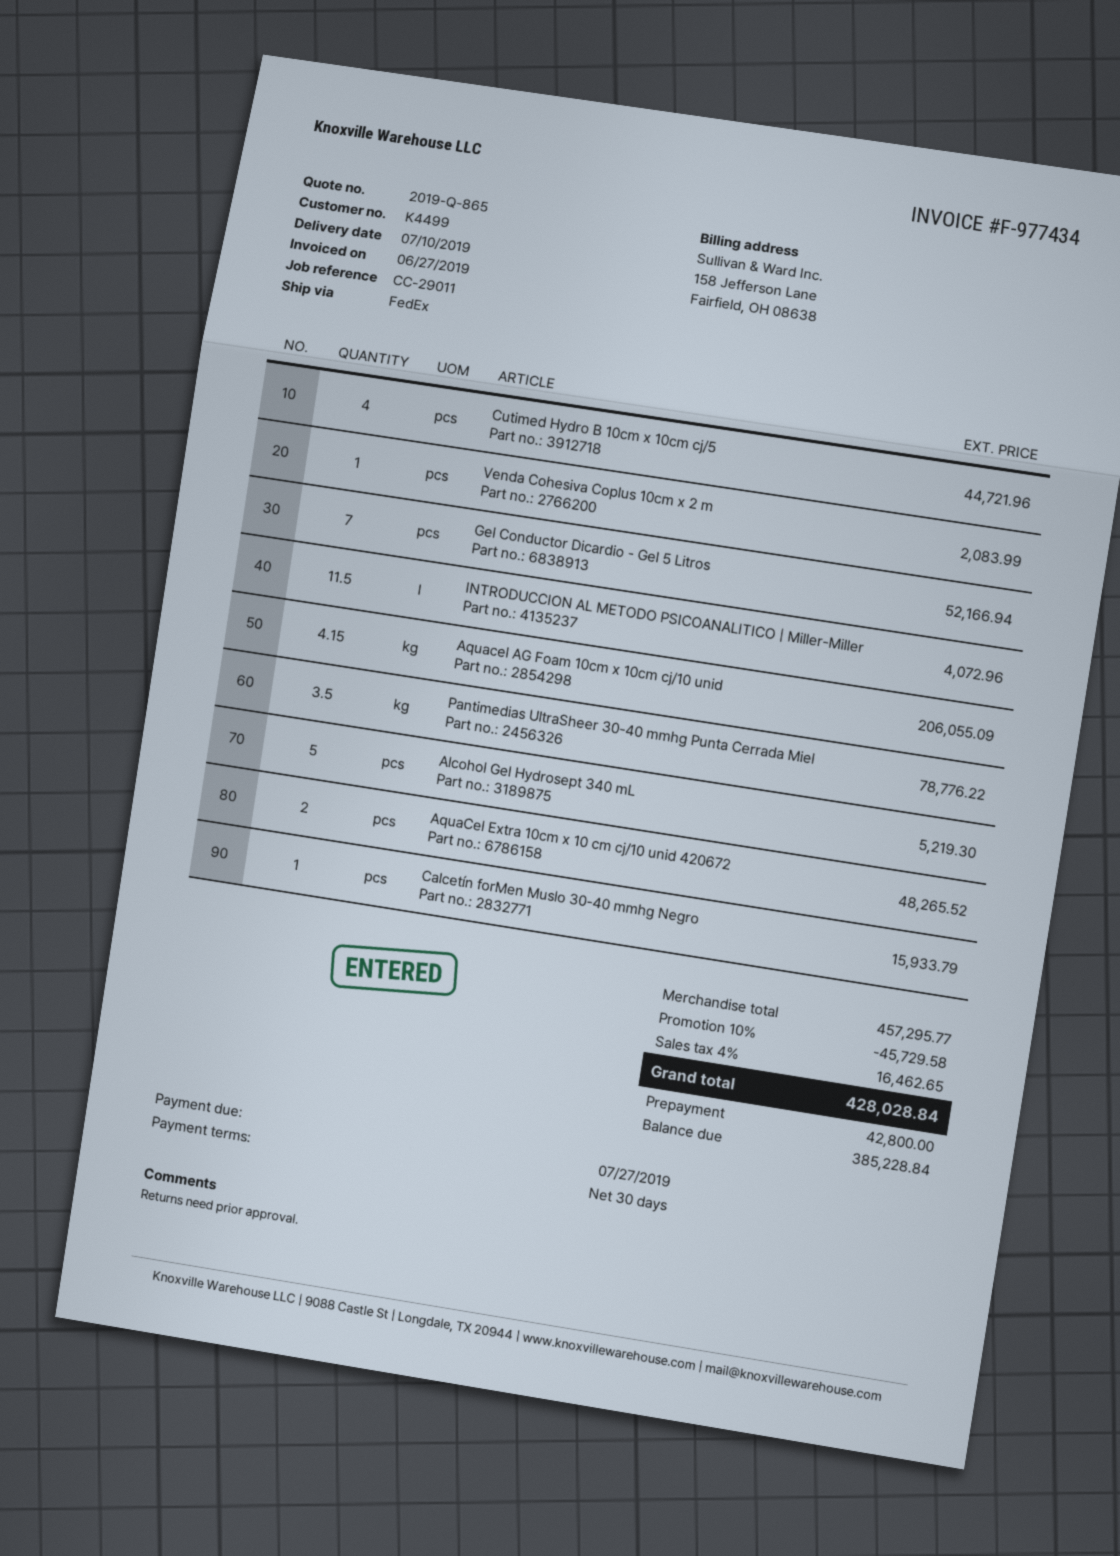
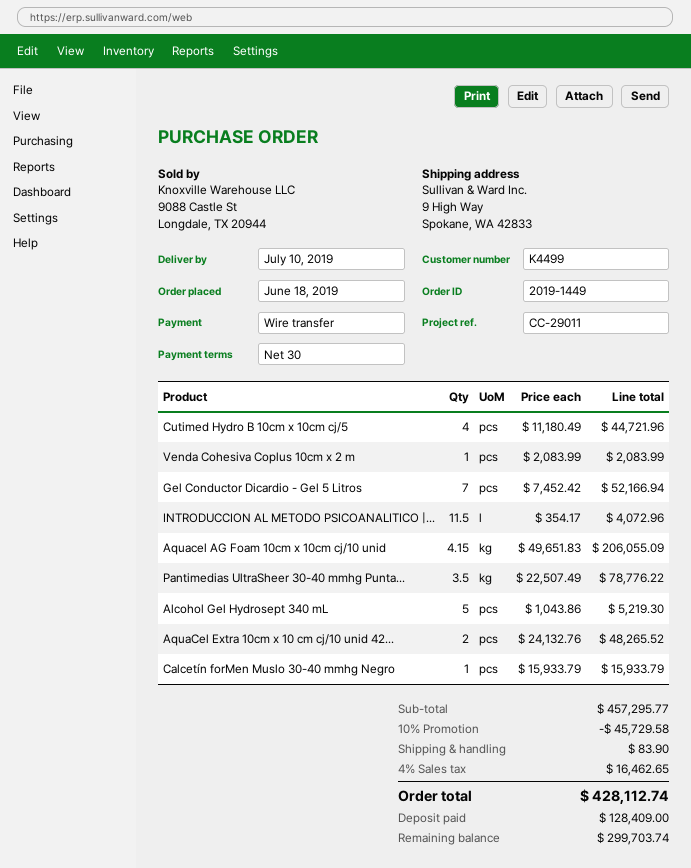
shipping: none -> 83.90
total: 428028.84 -> 428112.74
deposit: 42800.00 -> 128409.00
balance: 385228.84 -> 299703.74

